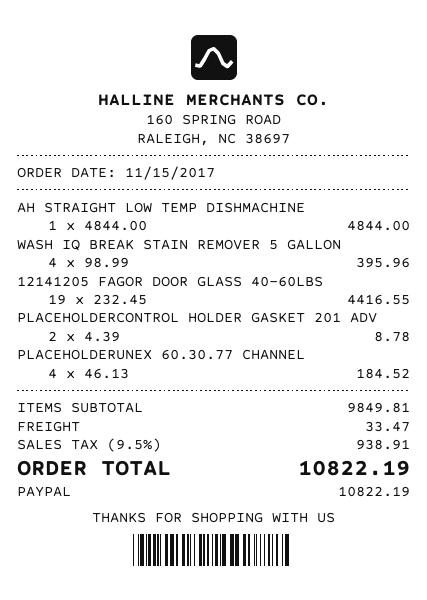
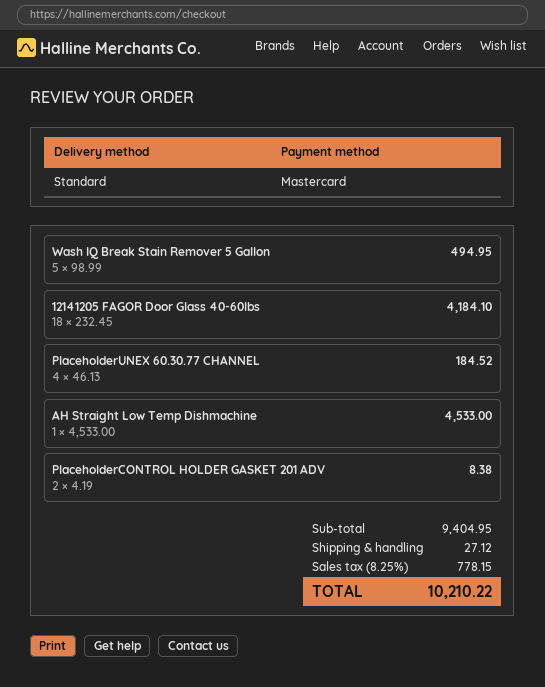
payment method: PayPal -> Mastercard
AH STRAIGHT LOW TEMP DISHMACHINE: 1 x 4844.00 = 4844.00 -> 1 x 4533.00 = 4533.00
WASH IQ BREAK STAIN REMOVER 5 GALLON: 4 x 98.99 = 395.96 -> 5 x 98.99 = 494.95
12141205 FAGOR DOOR GLASS 40-60LBS: 19 x 232.45 = 4416.55 -> 18 x 232.45 = 4184.10
PLACEHOLDERCONTROL HOLDER GASKET 201 ADV: 2 x 4.39 = 8.78 -> 2 x 4.19 = 8.38
subtotal: 9849.81 -> 9404.95
shipping: 33.47 -> 27.12
tax: 9.5% = 938.91 -> 8.25% = 778.15
total: 10822.19 -> 10210.22

